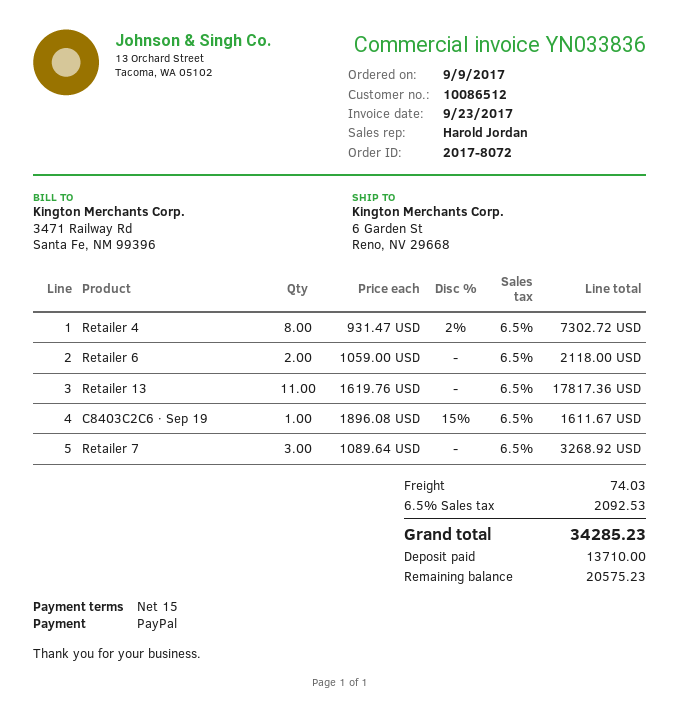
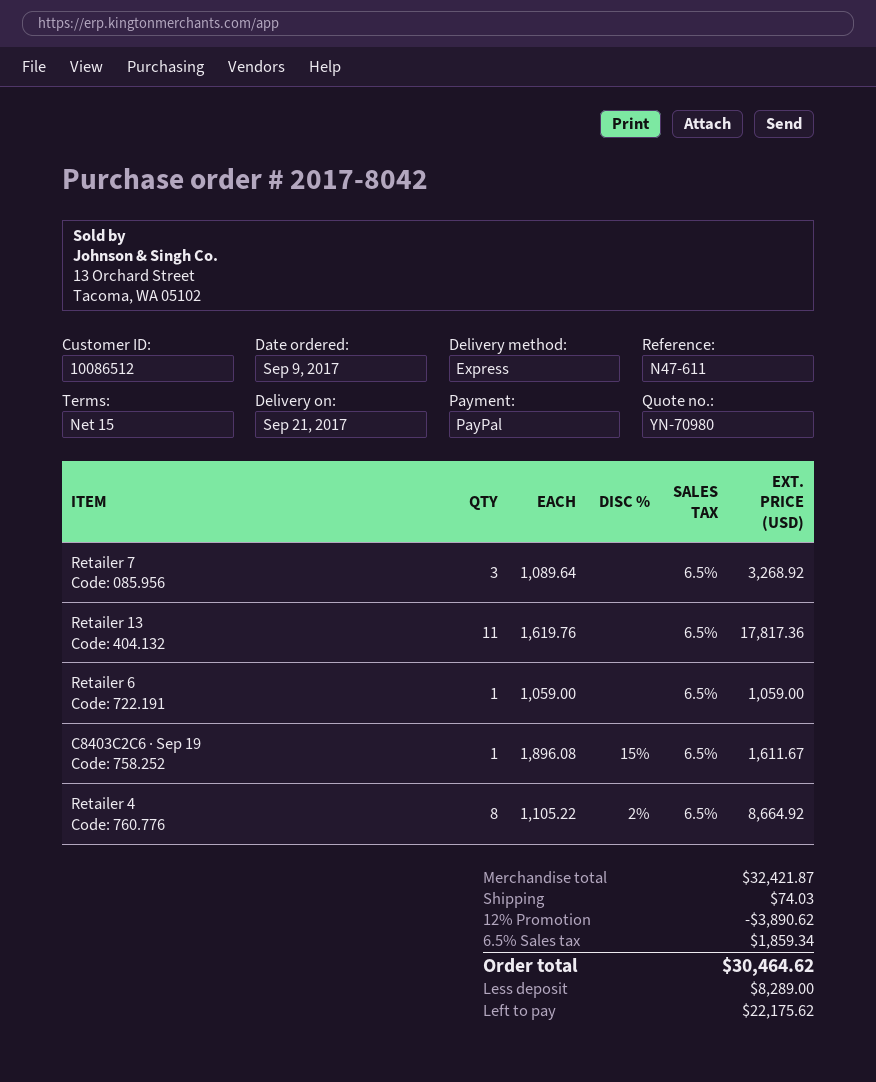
order number: 2017-8072 -> 2017-8042
Retailer 4: 8 x 931.47 - 2% = 7302.72 -> 8 x 1105.22 - 2% = 8664.92
Retailer 6: 2 x 1059.00 = 2118.00 -> 1 x 1059.00 = 1059.00
discount: none -> 12% = 3890.62
tax: 6.5% = 2092.53 -> 6.5% = 1859.34
total: 34285.23 -> 30464.62
deposit: 13710.00 -> 8289.00
balance: 20575.23 -> 22175.62

